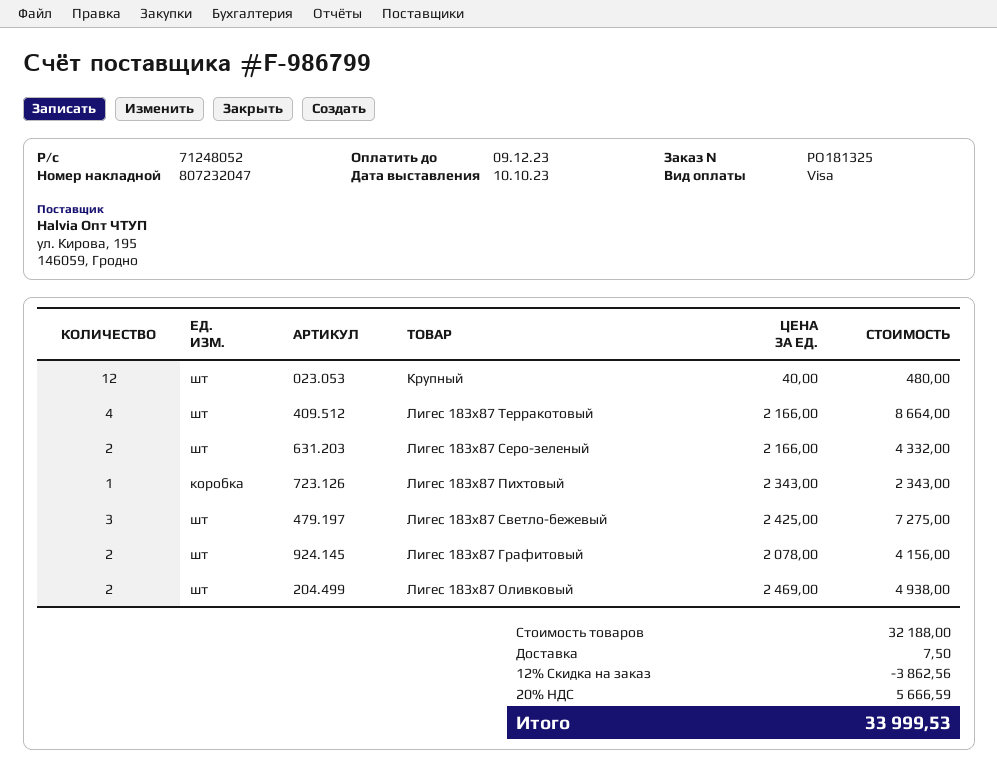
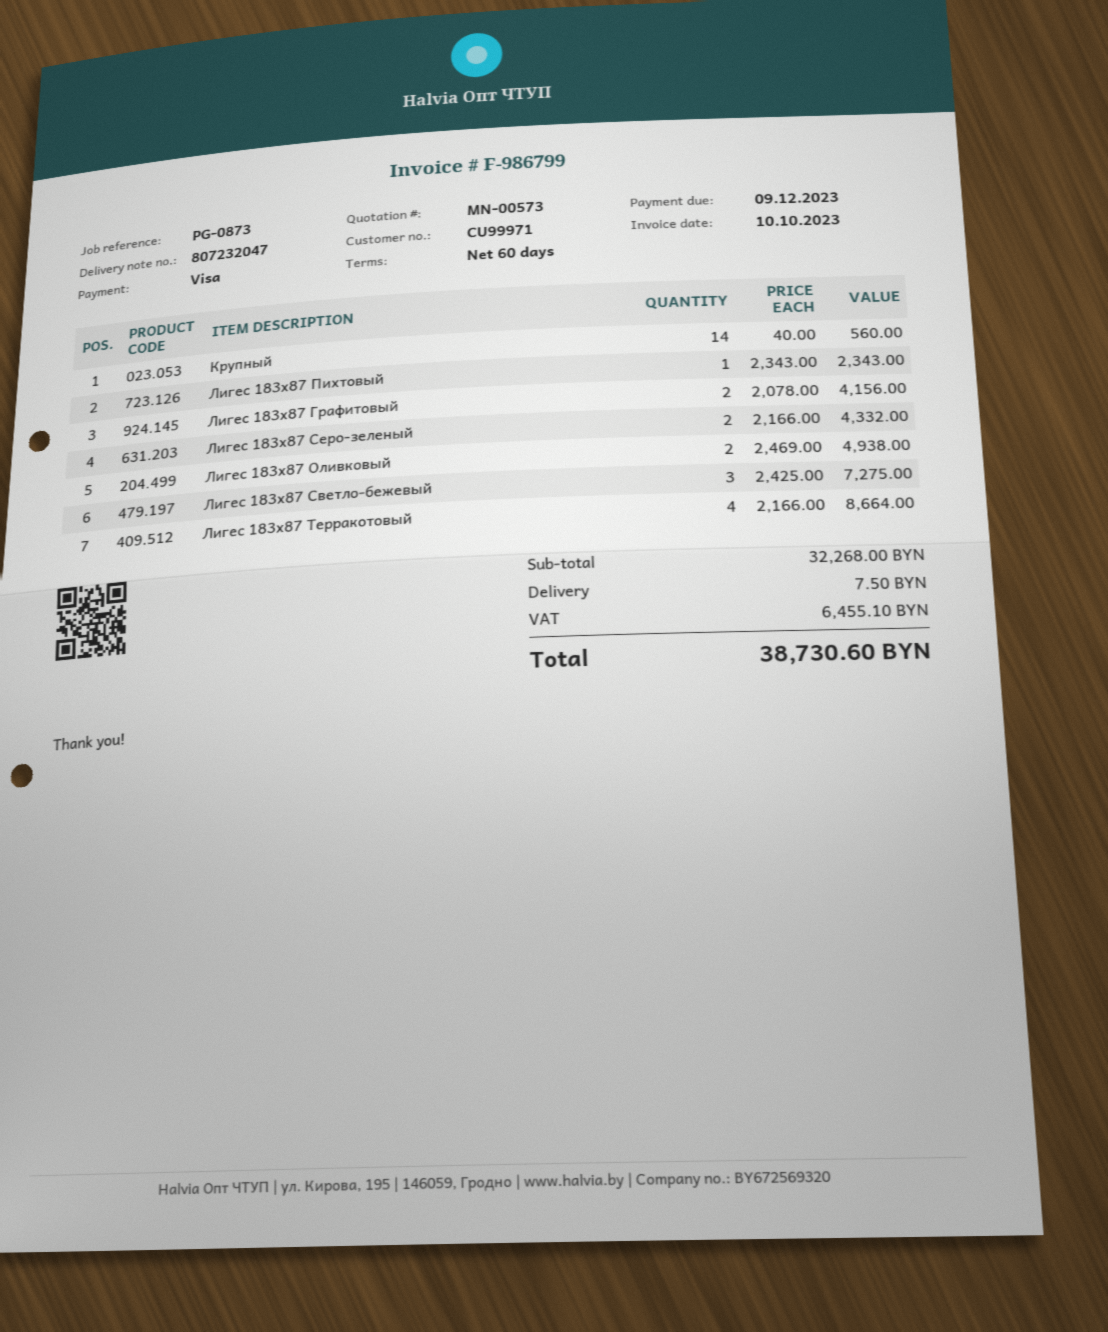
Крупный: 12 x 40.00 = 480.00 -> 14 x 40.00 = 560.00
subtotal: 32188.00 -> 32268.00
discount: 12% = 3862.56 -> none
tax: 5666.59 -> 6455.10
total: 33999.53 -> 38730.60

